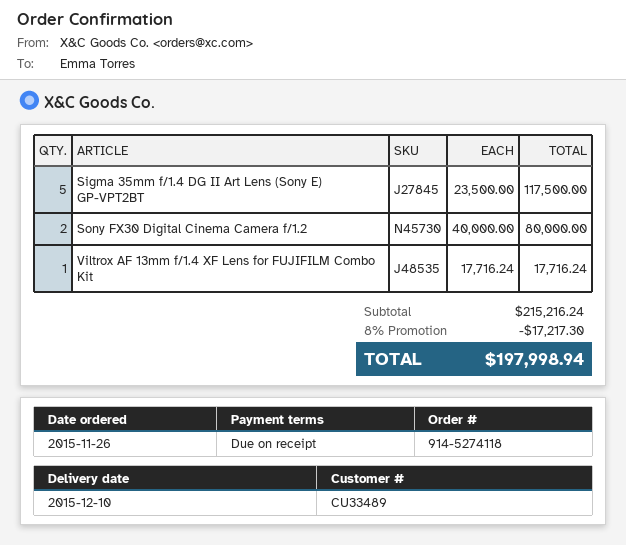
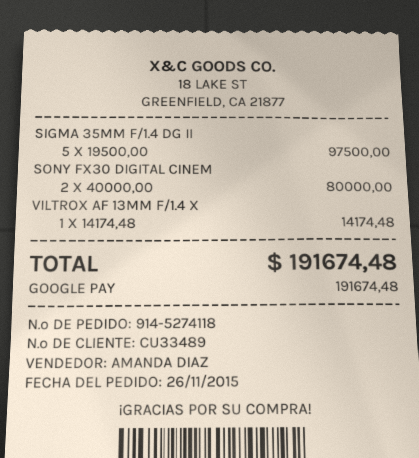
Sigma 35mm f/1.4 DG II Art Lens (Sony E) GP-VPT2BT: 5 x 23500.00 = 117500.00 -> 5 x 19500.00 = 97500.00
Viltrox AF 13mm f/1.4 XF Lens for FUJIFILM Combo Kit: 1 x 17716.24 = 17716.24 -> 1 x 14174.48 = 14174.48
discount: 8% = 17217.30 -> none
total: 197998.94 -> 191674.48

